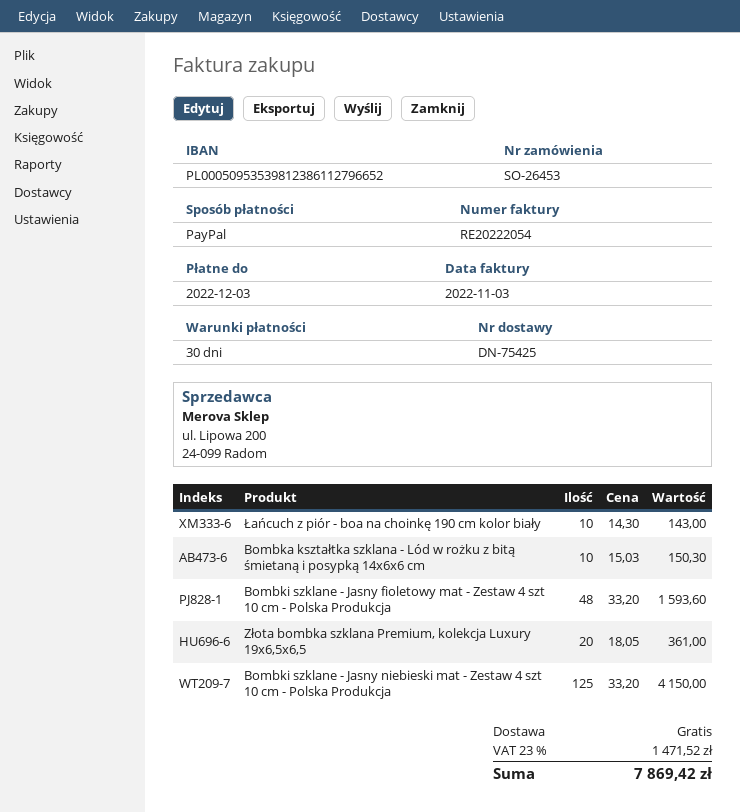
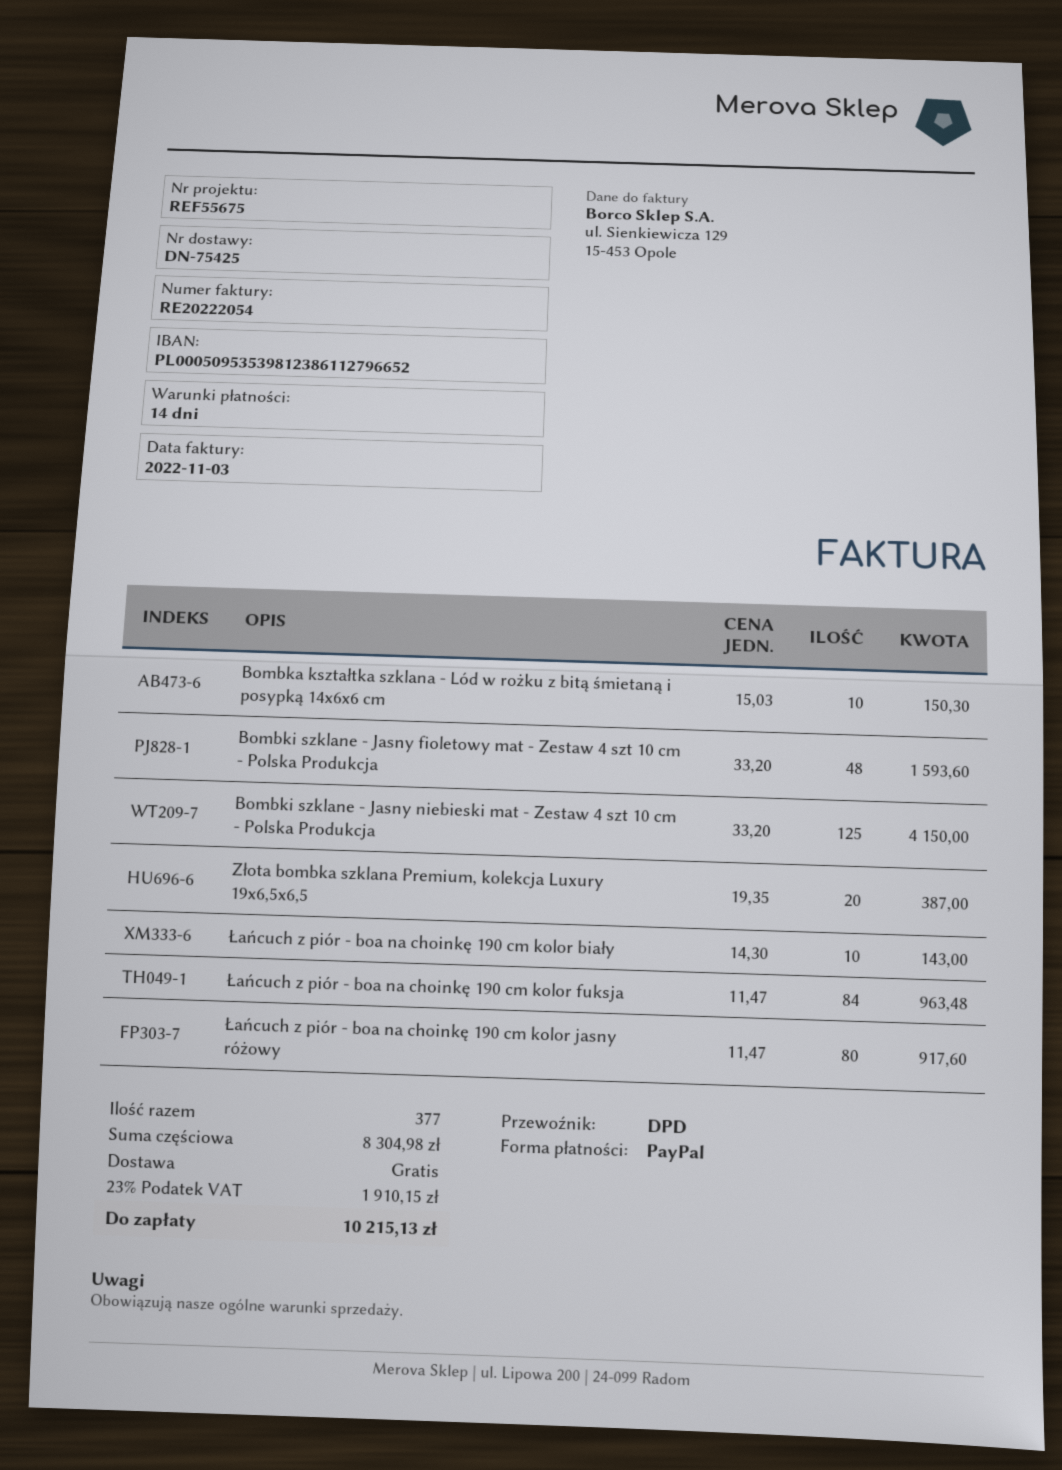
payment terms: 30 days -> 14 days
Złota bombka szklana Premium, kolekcja Luxury 19x6,5x6,5: 20 x 18.05 = 361.00 -> 20 x 19.35 = 387.00
Łańcuch z piór - boa na choinkę 190 cm kolor fuksja: none -> 84 x 11.47 = 963.48
Łańcuch z piór - boa na choinkę 190 cm kolor jasny różowy: none -> 80 x 11.47 = 917.60
tax: 23% = 1471.52 -> 23% = 1910.15
total: 7869.42 -> 10215.13

